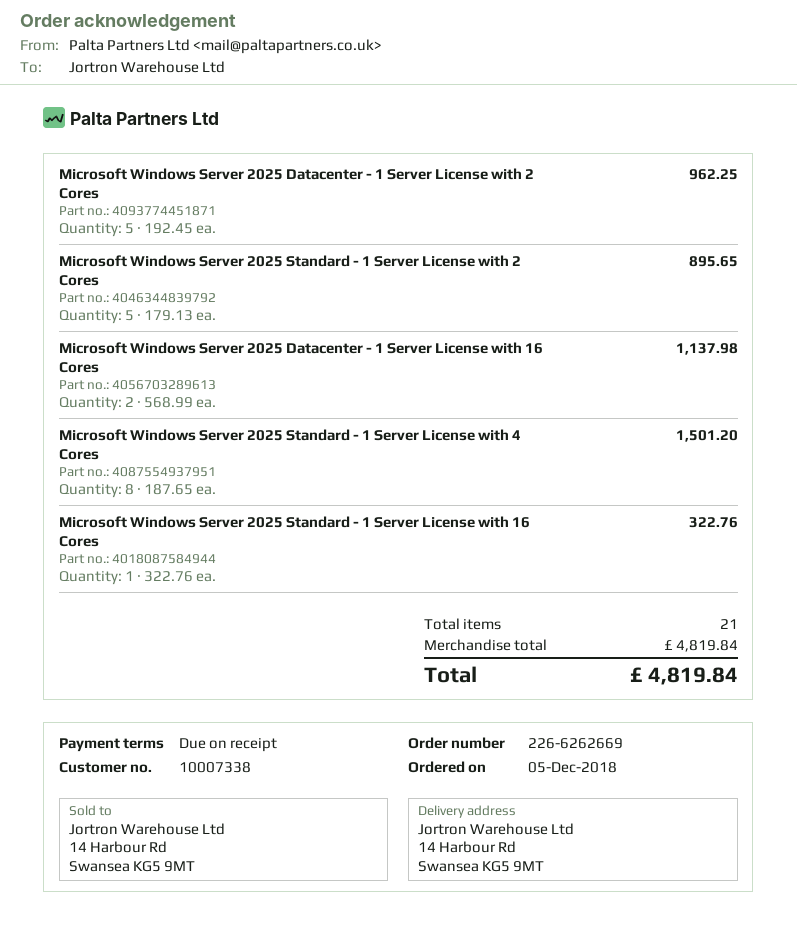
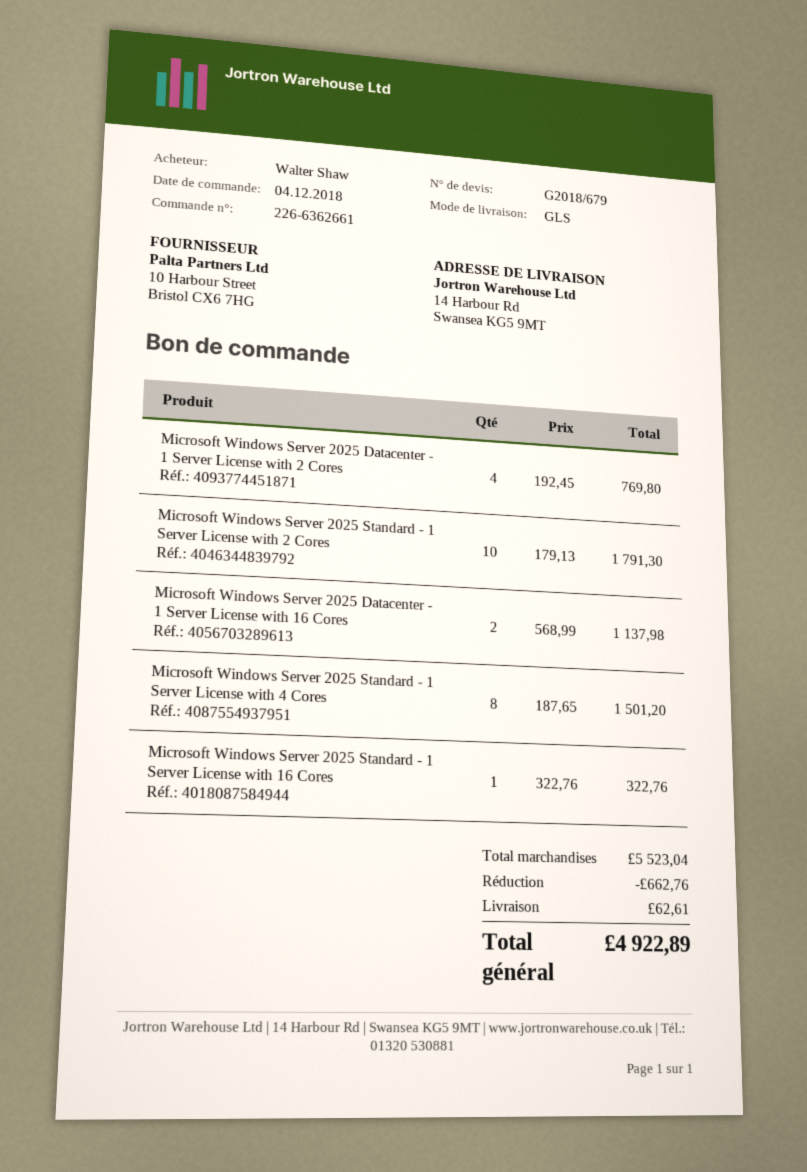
order number: 226-6262669 -> 226-6362661
order date: 2018-12-05 -> 2018-12-04
Microsoft Windows Server 2025 Datacenter - 1 Server License with 2 Cores: 5 x 192.45 = 962.25 -> 4 x 192.45 = 769.80
Microsoft Windows Server 2025 Standard - 1 Server License with 2 Cores: 5 x 179.13 = 895.65 -> 10 x 179.13 = 1791.30
subtotal: 4819.84 -> 5523.04
discount: none -> 662.76
shipping: none -> 62.61
total: 4819.84 -> 4922.89

